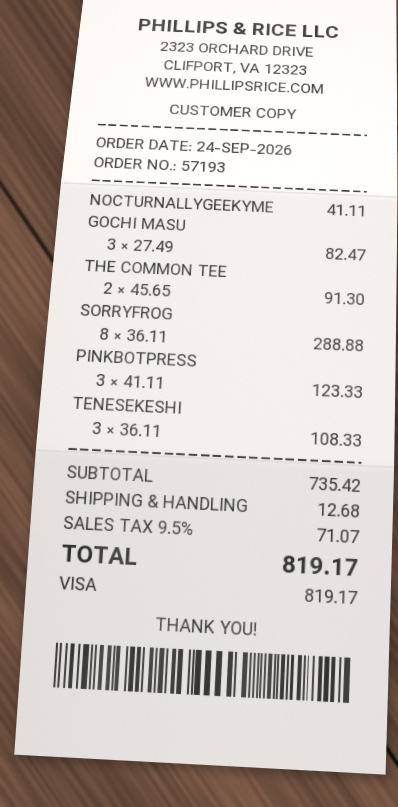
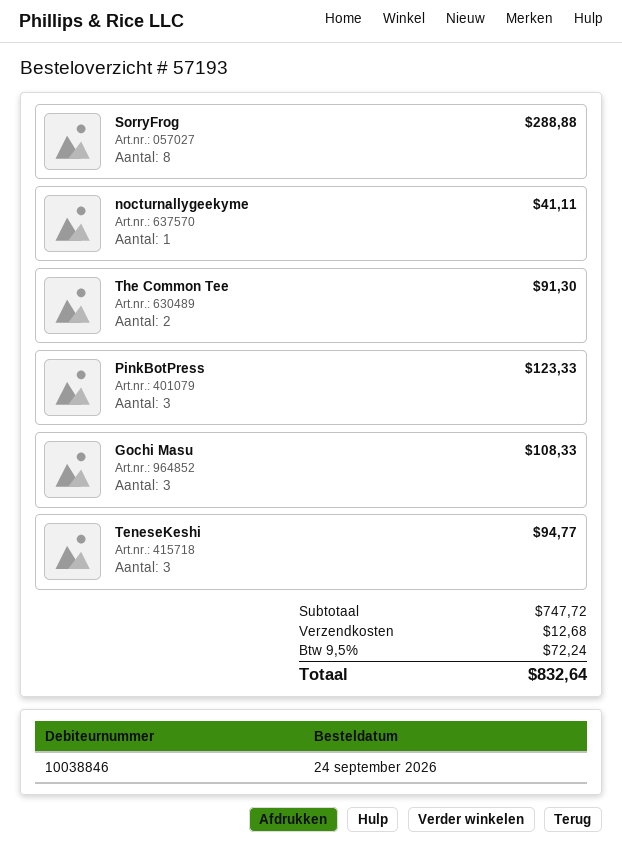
GOCHI MASU: 3 for 82.47 -> 3 for 108.33
TENESEKESHI: 3 for 108.33 -> 3 for 94.77
subtotal: 735.42 -> 747.72
tax: 9.5% = 71.07 -> 9.5% = 72.24
total: 819.17 -> 832.64

